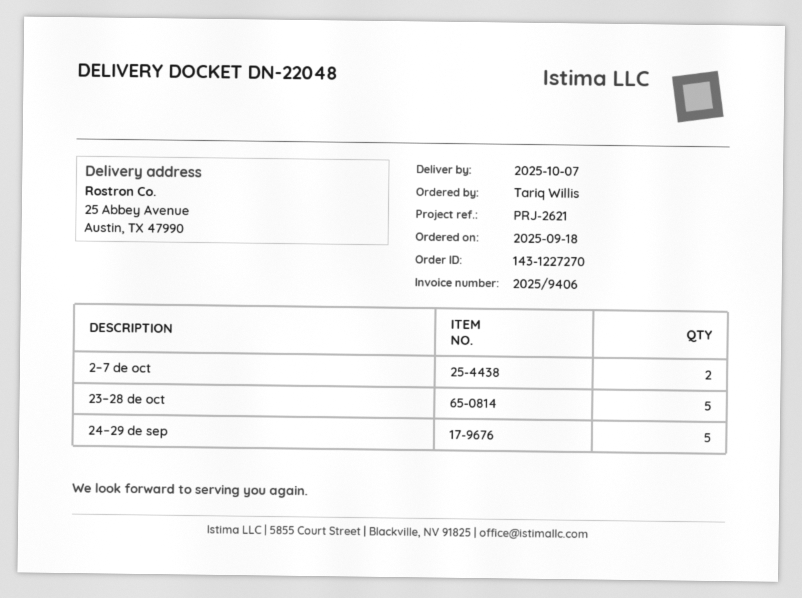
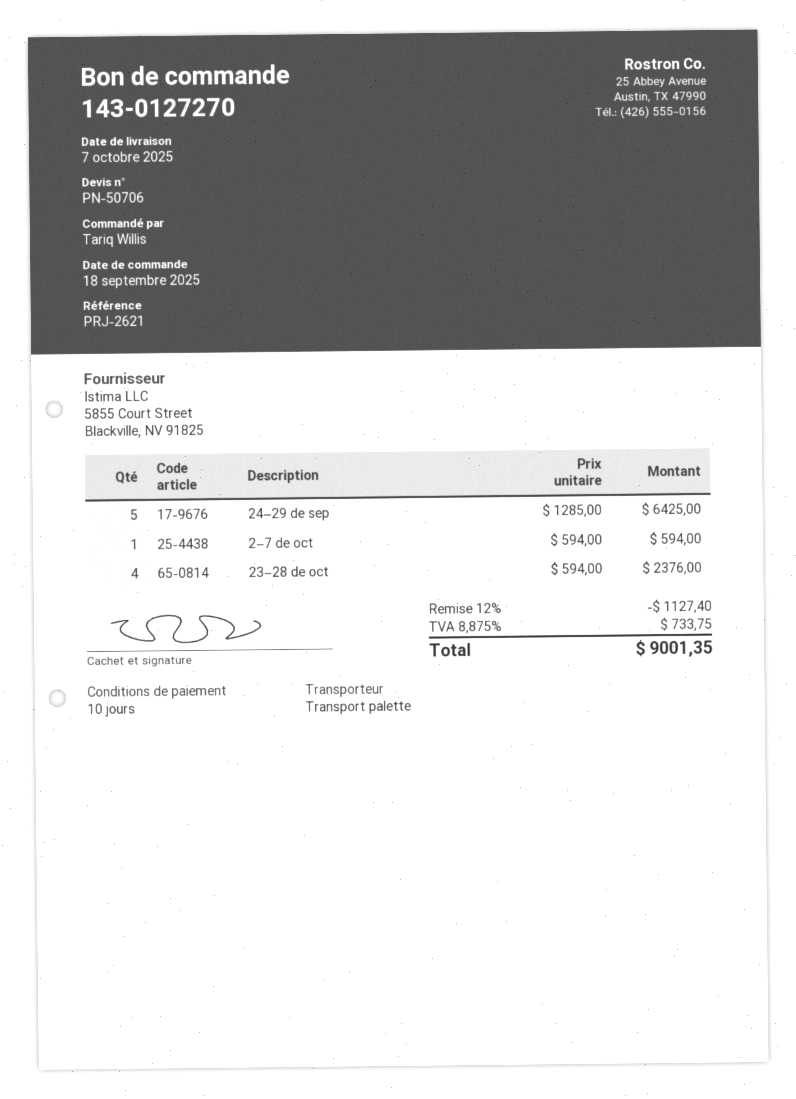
order number: 143-1227270 -> 143-0127270
2–7 de oct: 2 -> 1
23–28 de oct: 5 -> 4

